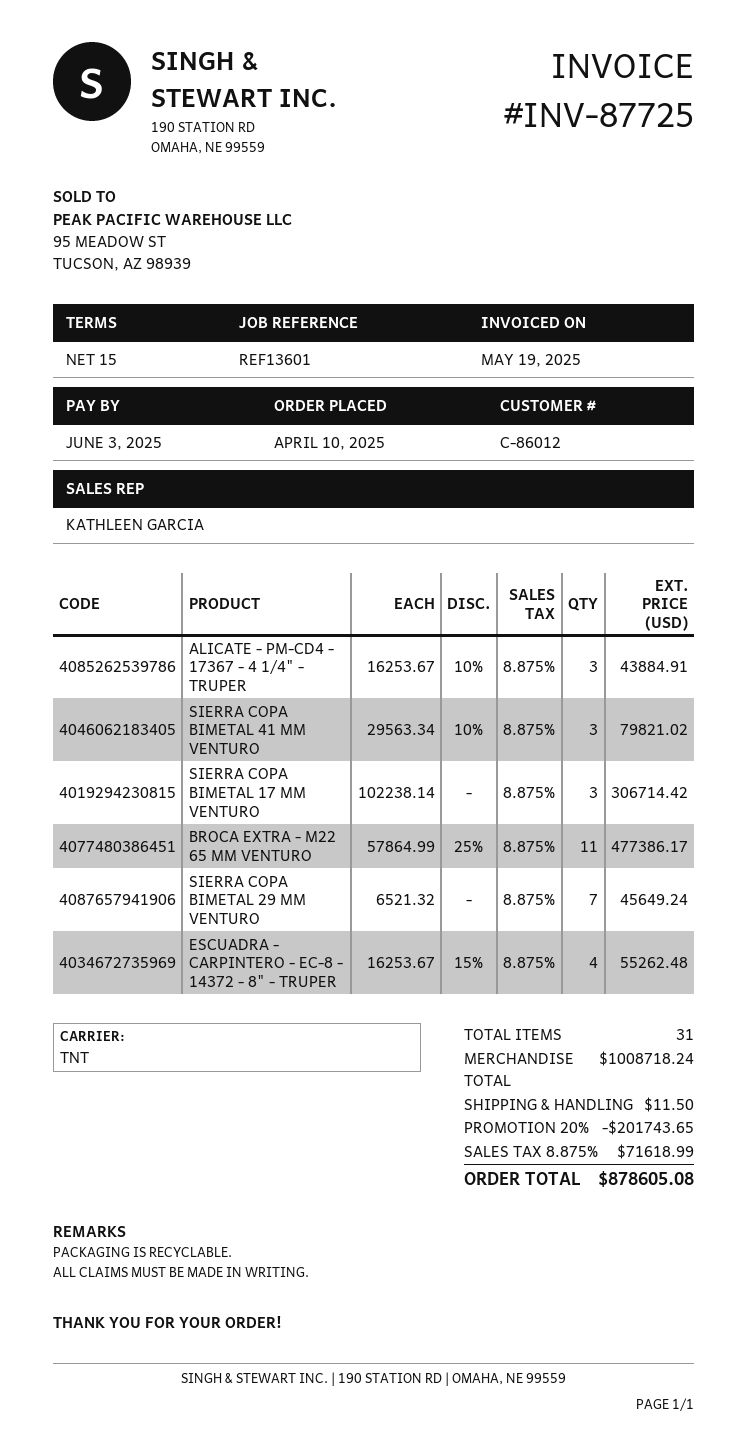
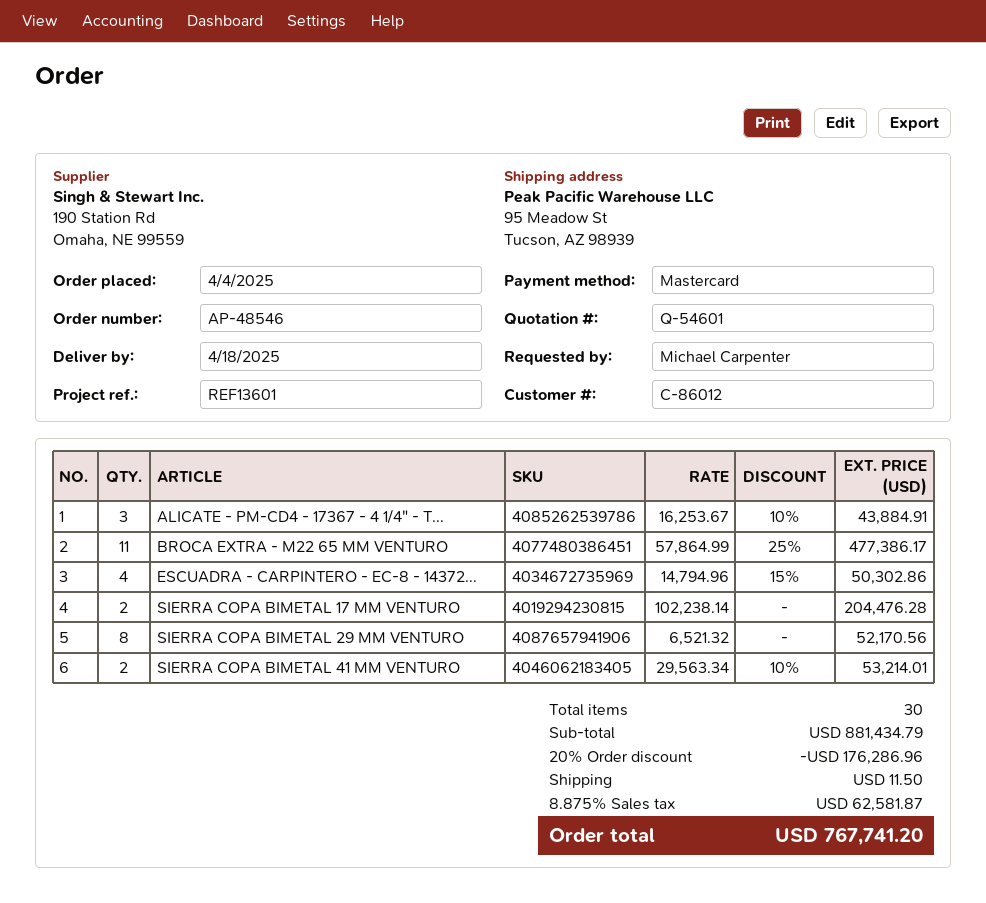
order date: 2025-04-10 -> 2025-04-04
SIERRA COPA BIMETAL 41 MM VENTURO: 3 x 29563.34 - 10% = 79821.02 -> 2 x 29563.34 - 10% = 53214.01
SIERRA COPA BIMETAL 17 MM VENTURO: 3 x 102238.14 = 306714.42 -> 2 x 102238.14 = 204476.28
SIERRA COPA BIMETAL 29 MM VENTURO: 7 x 6521.32 = 45649.24 -> 8 x 6521.32 = 52170.56
ESCUADRA - CARPINTERO - EC-8 - 14372 - 8" - TRUPER: 4 x 16253.67 - 15% = 55262.48 -> 4 x 14794.96 - 15% = 50302.86
total quantity: 31 -> 30
subtotal: 1008718.24 -> 881434.79
discount: 20% = 201743.65 -> 20% = 176286.96
tax: 8.875% = 71618.99 -> 8.875% = 62581.87
total: 878605.08 -> 767741.20

